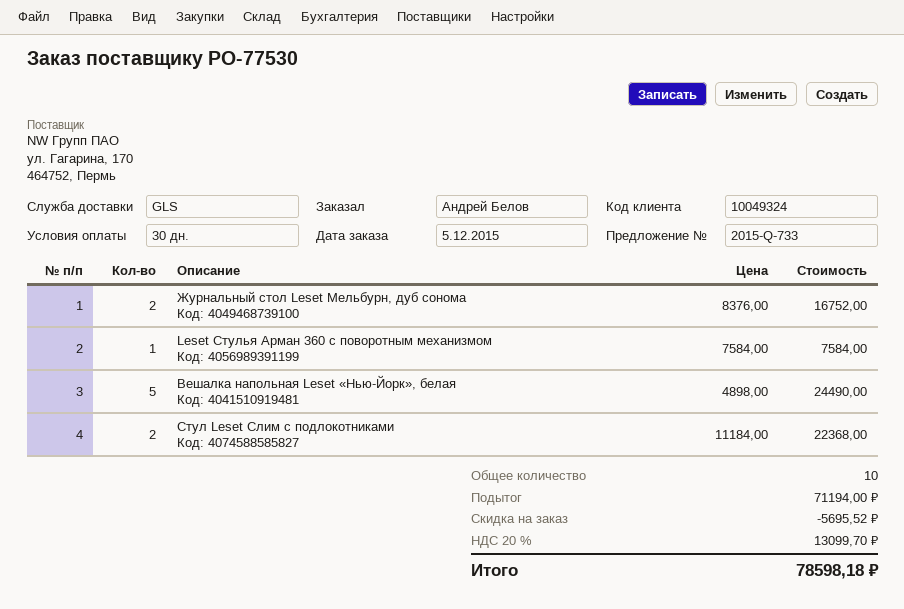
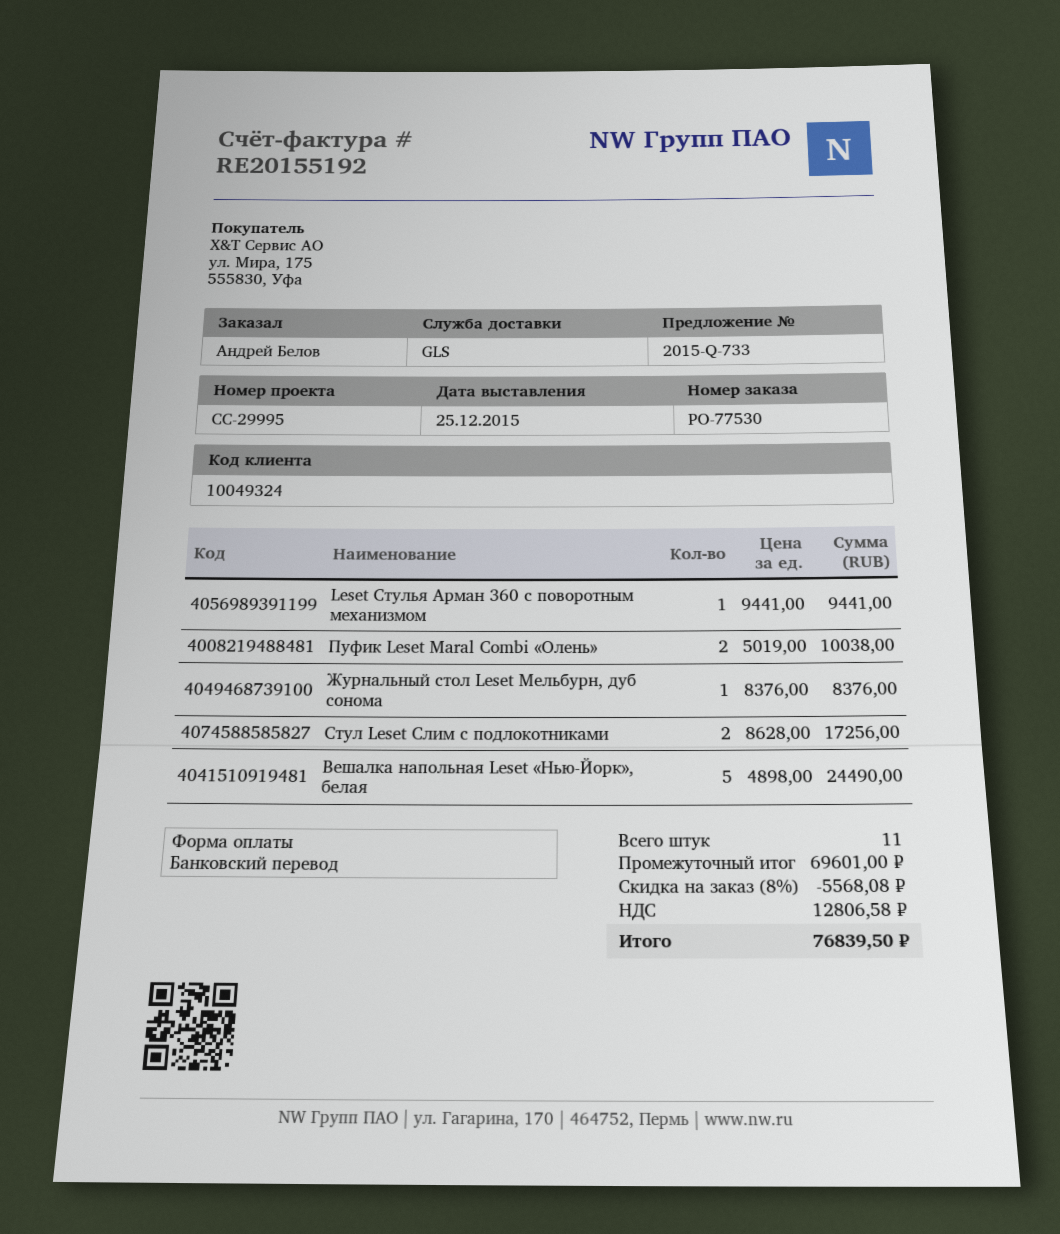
Журнальный стол Leset Мельбурн, дуб сонома: 2 x 8376.00 = 16752.00 -> 1 x 8376.00 = 8376.00
Leset Стулья Арман 360 с поворотным механизмом: 1 x 7584.00 = 7584.00 -> 1 x 9441.00 = 9441.00
Стул Leset Слим с подлокотниками: 2 x 11184.00 = 22368.00 -> 2 x 8628.00 = 17256.00
Пуфик Leset Maral Combi «Олень»: none -> 2 x 5019.00 = 10038.00
total quantity: 10 -> 11
subtotal: 71194.00 -> 69601.00
discount: 5695.52 -> 5568.08
tax: 13099.70 -> 12806.58
total: 78598.18 -> 76839.50

